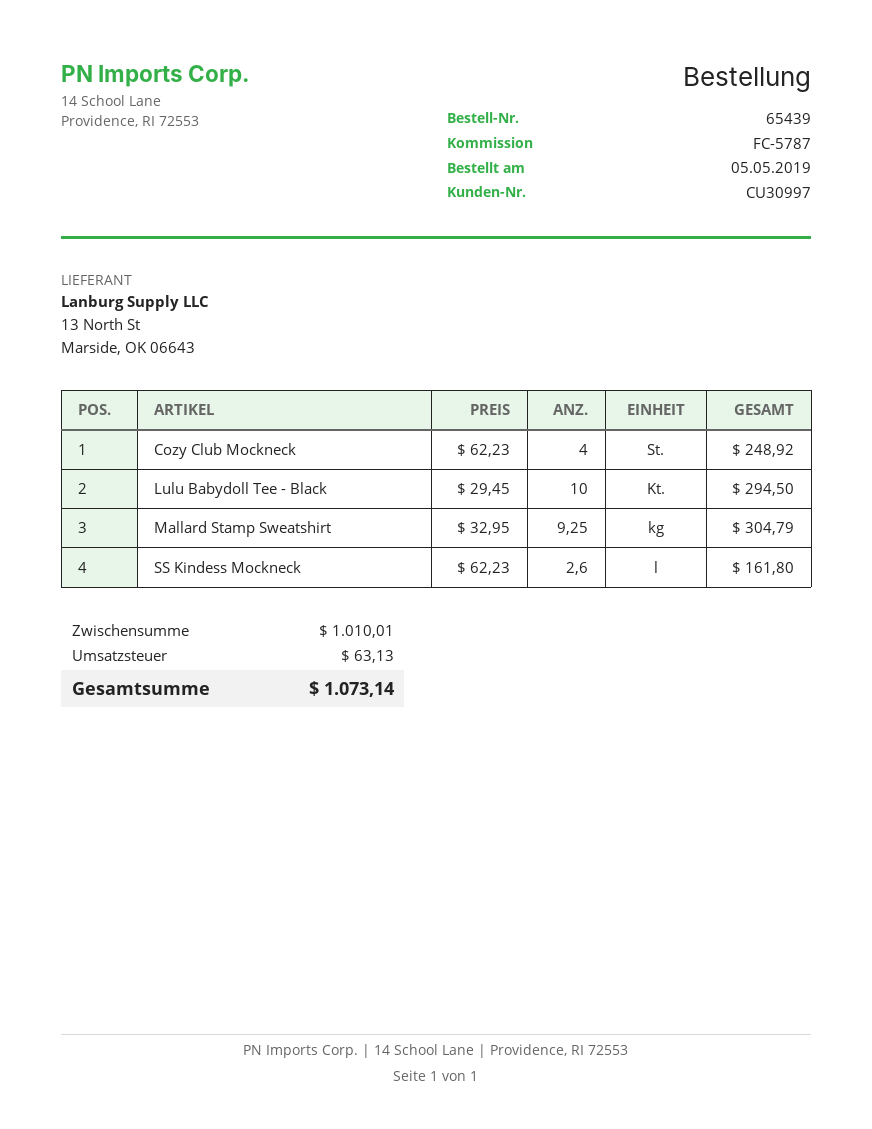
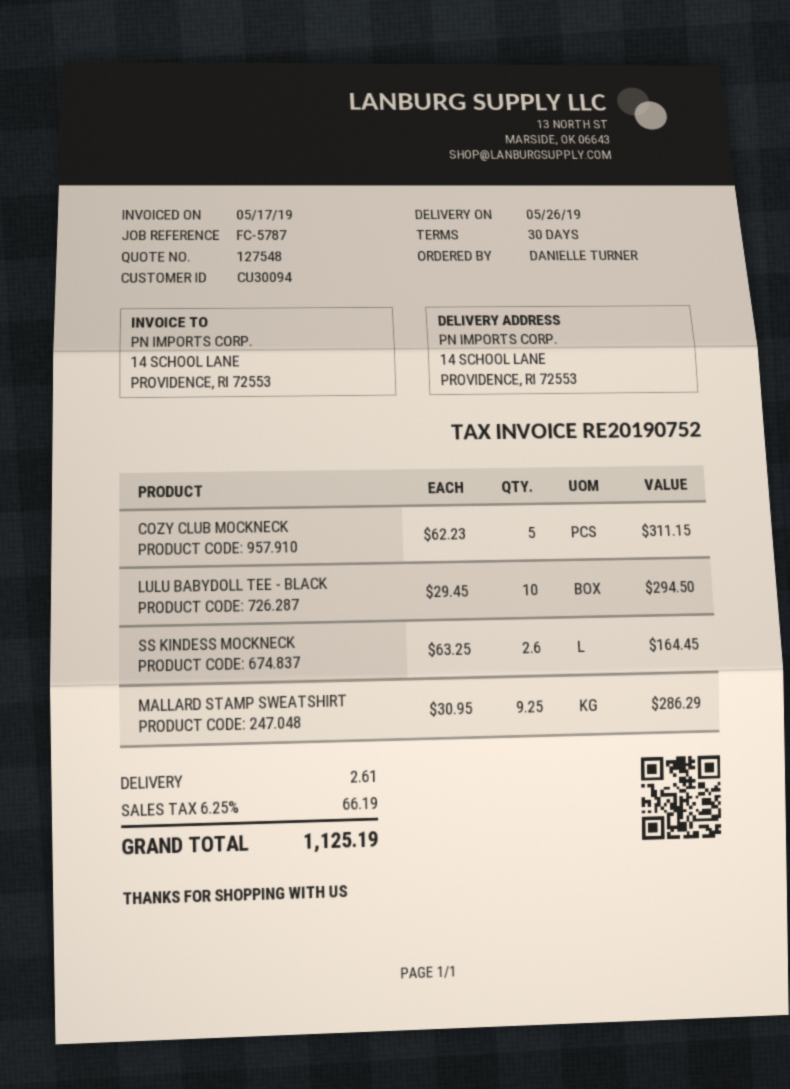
customer number: CU30997 -> CU30094
Cozy Club Mockneck: 4 x 62.23 = 248.92 -> 5 x 62.23 = 311.15
Mallard Stamp Sweatshirt: 9.25 x 32.95 = 304.79 -> 9.25 x 30.95 = 286.29
SS Kindess Mockneck: 2.6 x 62.23 = 161.80 -> 2.6 x 63.25 = 164.45
shipping: none -> 2.61
tax: 63.13 -> 66.19
total: 1073.14 -> 1125.19

